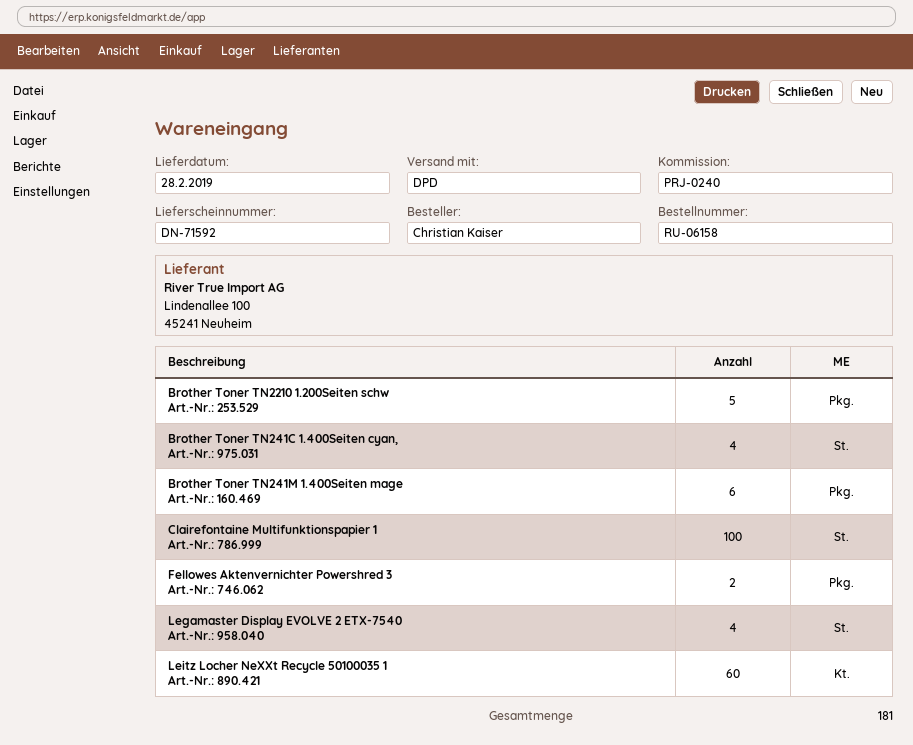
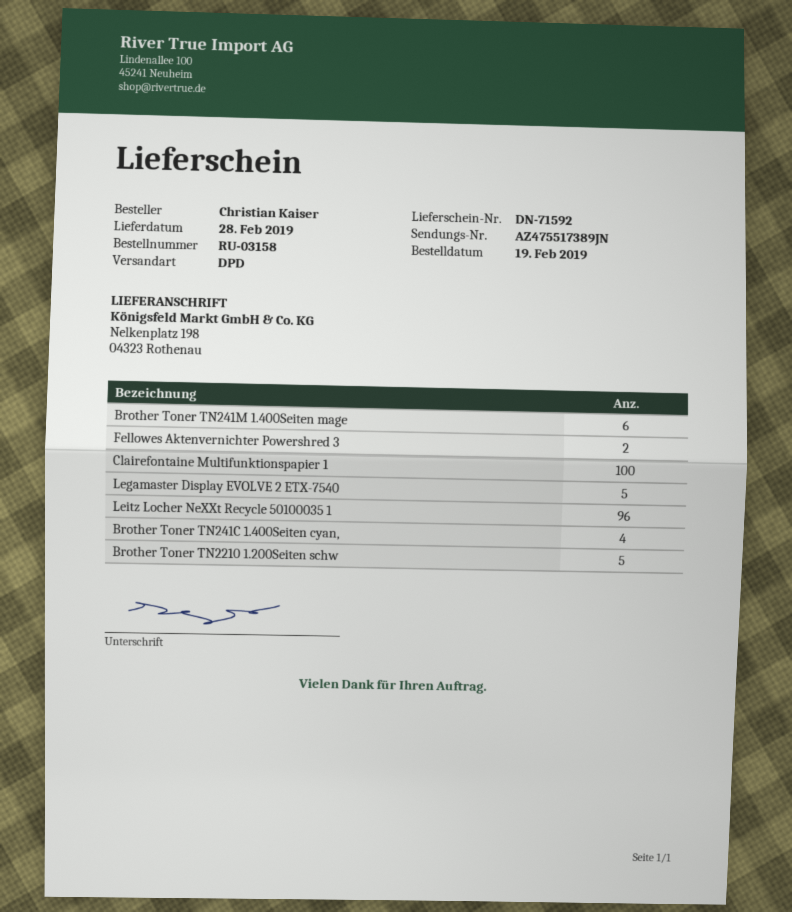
order number: RU-06158 -> RU-03158
Legamaster Display EVOLVE 2 ETX-7540: 4 -> 5
Leitz Locher NeXXt Recycle 50100035 1: 60 -> 96

